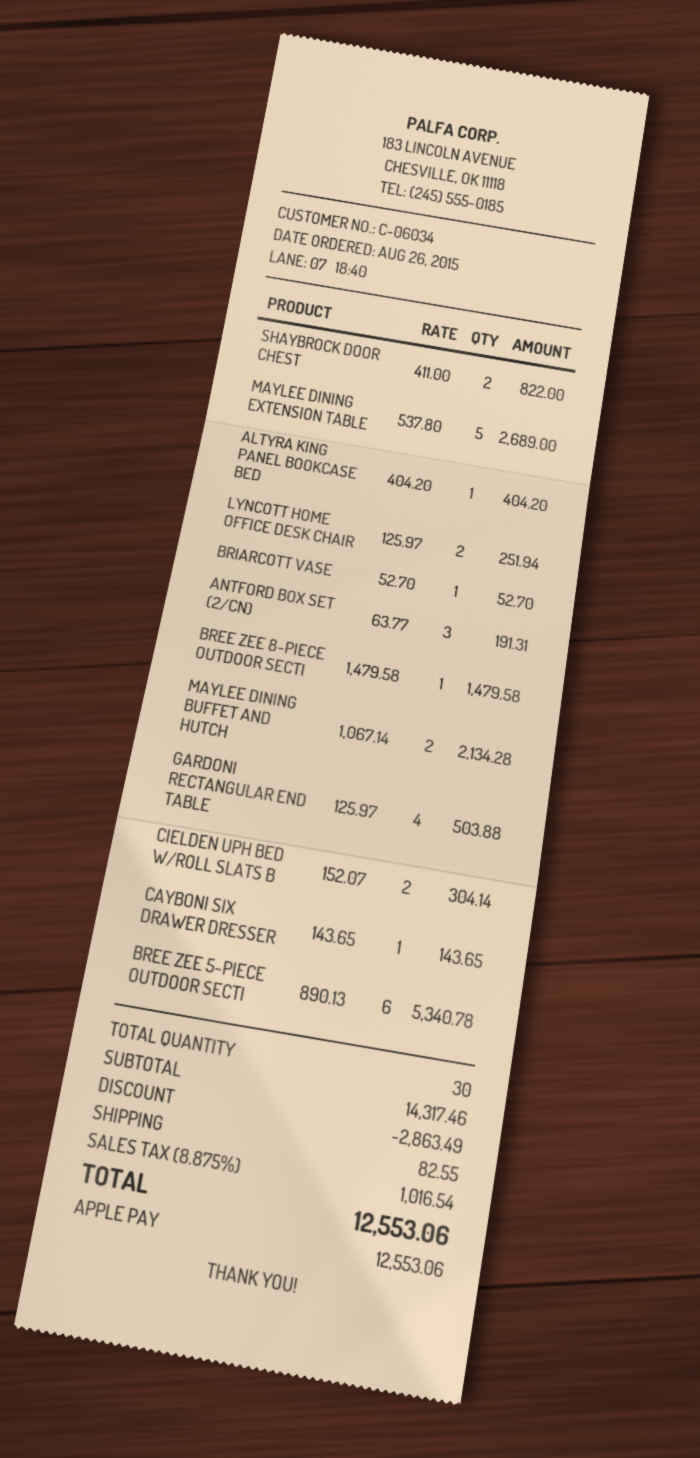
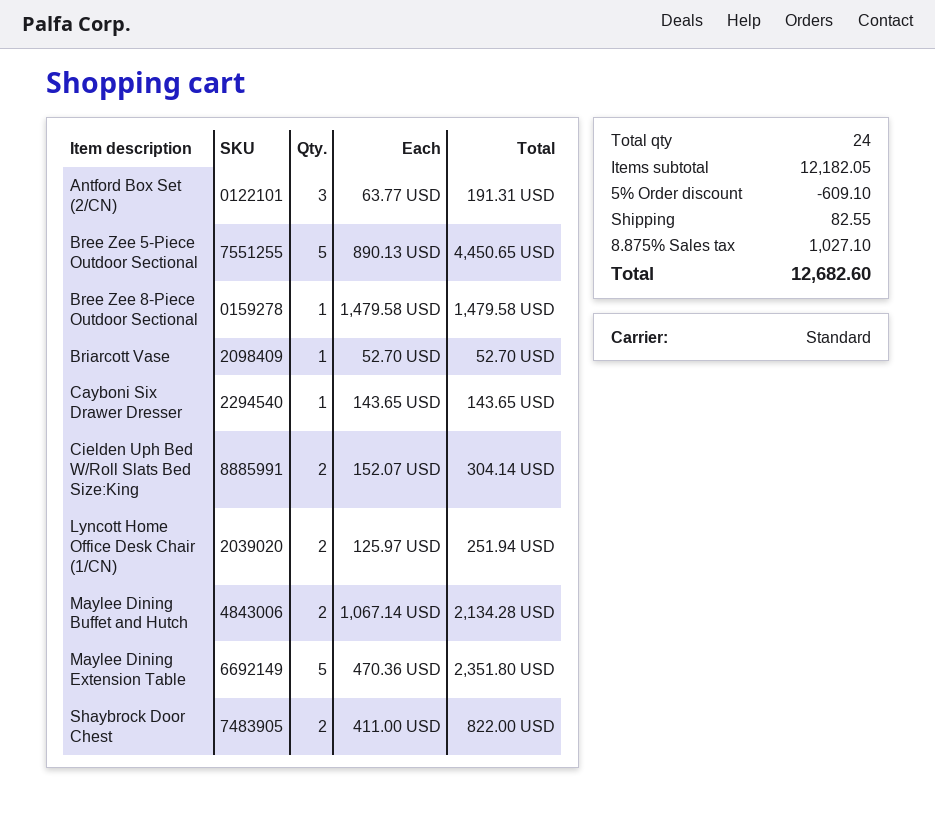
MAYLEE DINING EXTENSION TABLE: 5 x 537.80 = 2689.00 -> 5 x 470.36 = 2351.80
ALTYRA KING PANEL BOOKCASE BED: 1 x 404.20 = 404.20 -> none
GARDONI RECTANGULAR END TABLE: 4 x 125.97 = 503.88 -> none
BREE ZEE 5-PIECE OUTDOOR SECTI: 6 x 890.13 = 5340.78 -> 5 x 890.13 = 4450.65
total quantity: 30 -> 24
subtotal: 14317.46 -> 12182.05
discount: 2863.49 -> 609.10
tax: 8.875% = 1016.54 -> 8.875% = 1027.10
total: 12553.06 -> 12682.60

